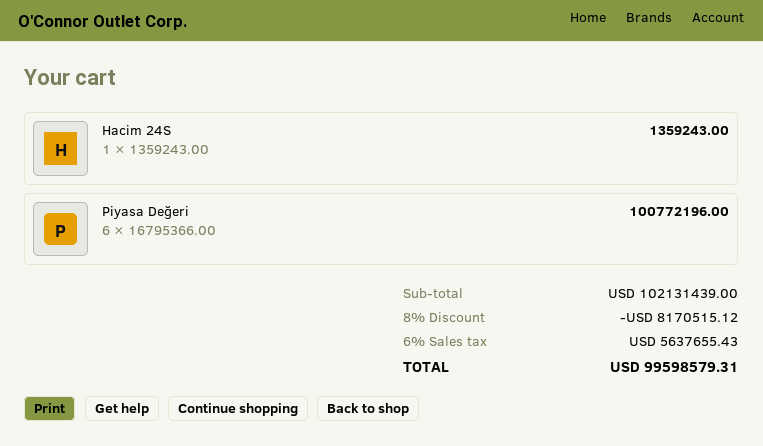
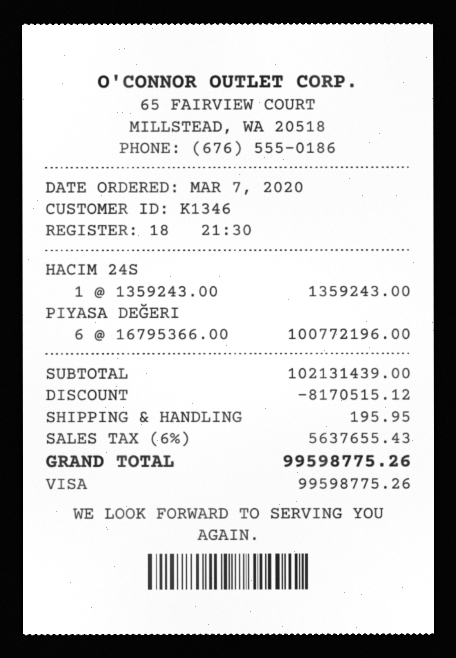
shipping: none -> 195.95
total: 99598579.31 -> 99598775.26

